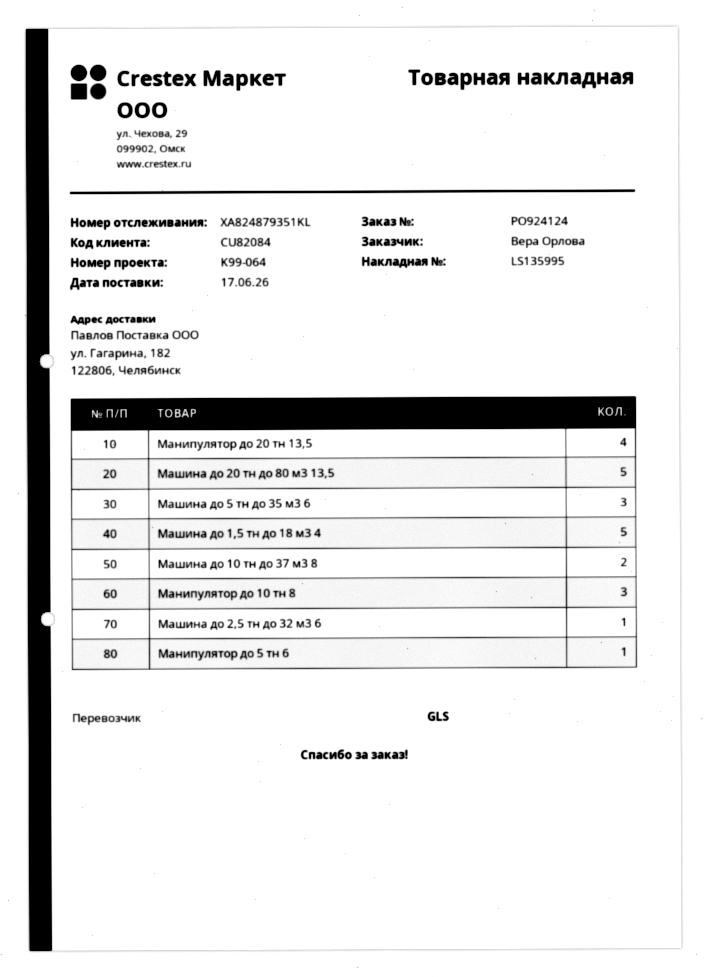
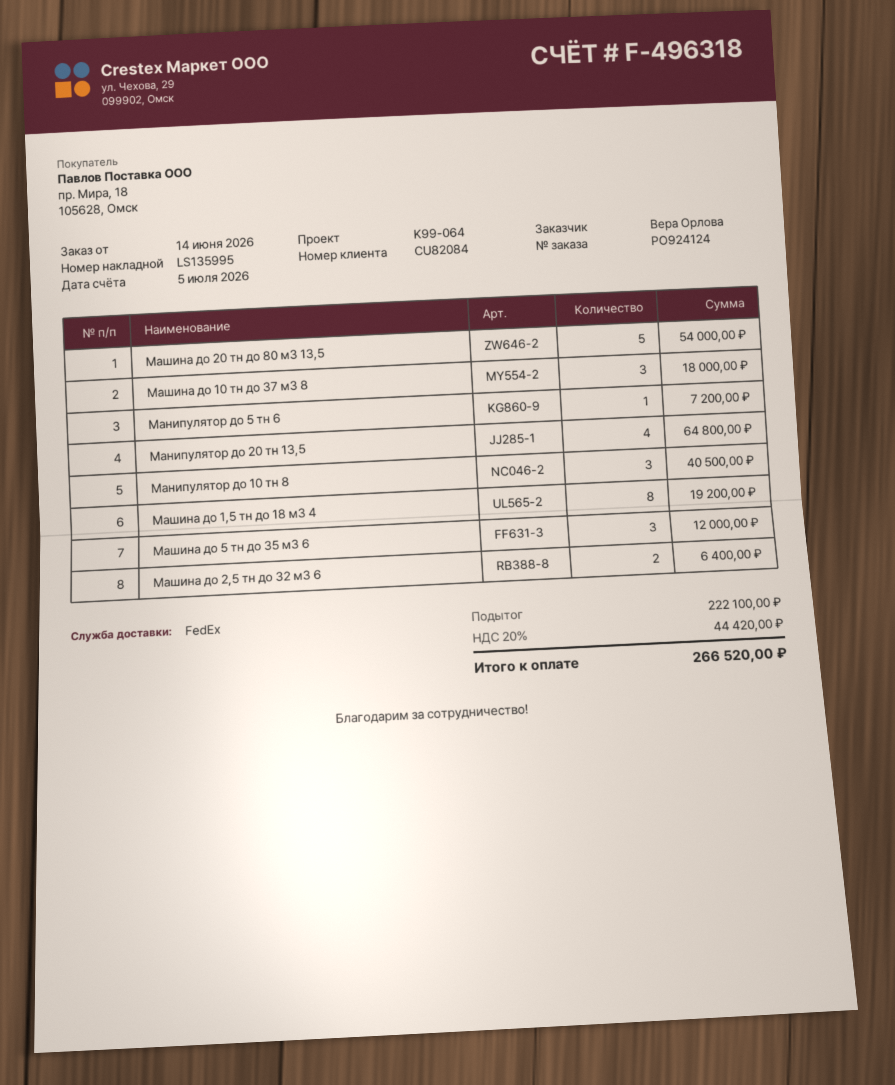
shipping method: GLS -> FedEx
Машина до 1,5 тн до 18 м3 4: 5 -> 8
Машина до 10 тн до 37 м3 8: 2 -> 3
Машина до 2,5 тн до 32 м3 6: 1 -> 2

